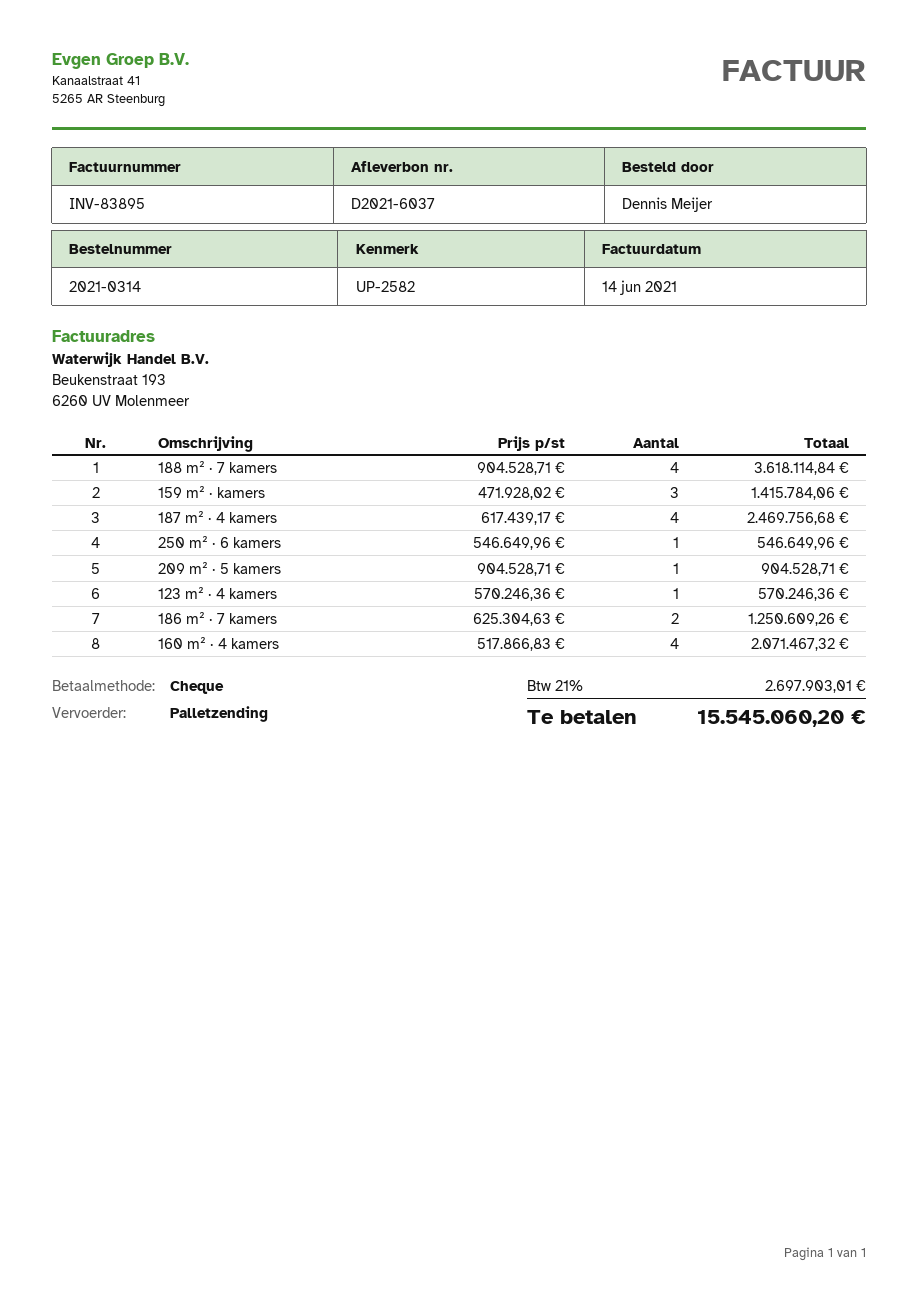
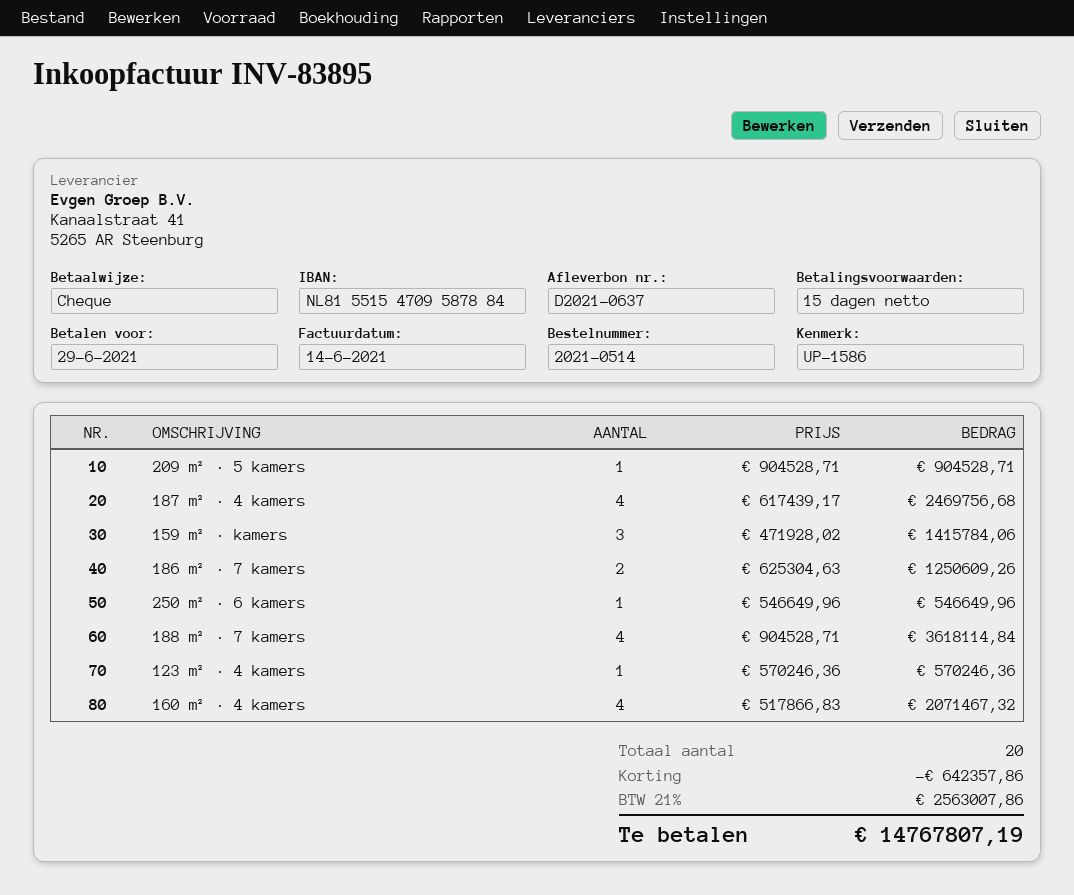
order number: 2021-0314 -> 2021-0514
delivery note number: D2021-6037 -> D2021-0637
reference: UP-2582 -> UP-1586
discount: none -> 642357.86
tax: 21% = 2697903.01 -> 21% = 2563007.86
total: 15545060.20 -> 14767807.19

